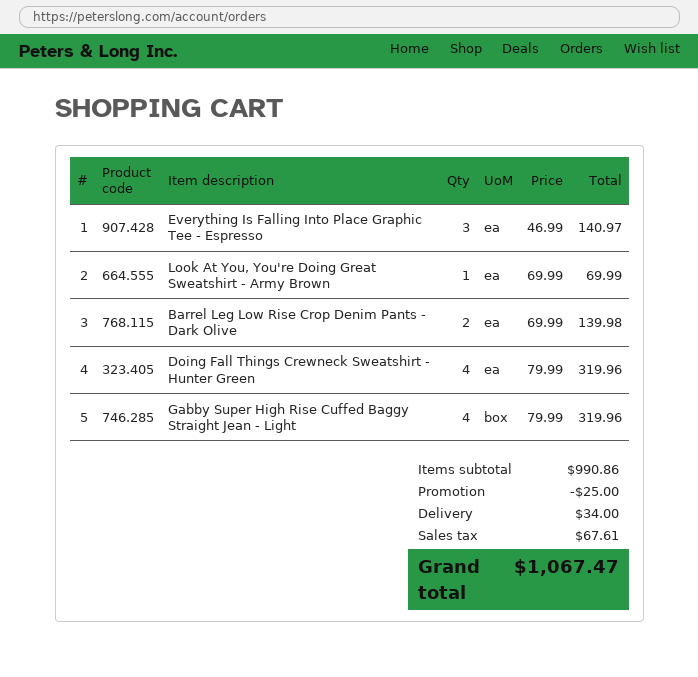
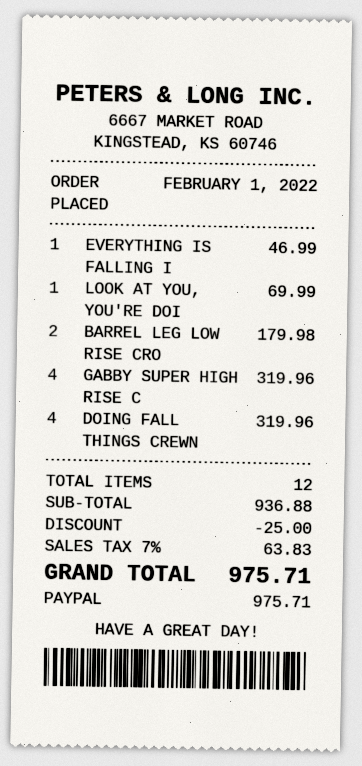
Everything Is Falling Into Place Graphic Tee - Espresso: 3 for 140.97 -> 1 for 46.99
Barrel Leg Low Rise Crop Denim Pants - Dark Olive: 2 for 139.98 -> 2 for 179.98
subtotal: 990.86 -> 936.88
shipping: 34.00 -> none
tax: 67.61 -> 63.83
total: 1067.47 -> 975.71

